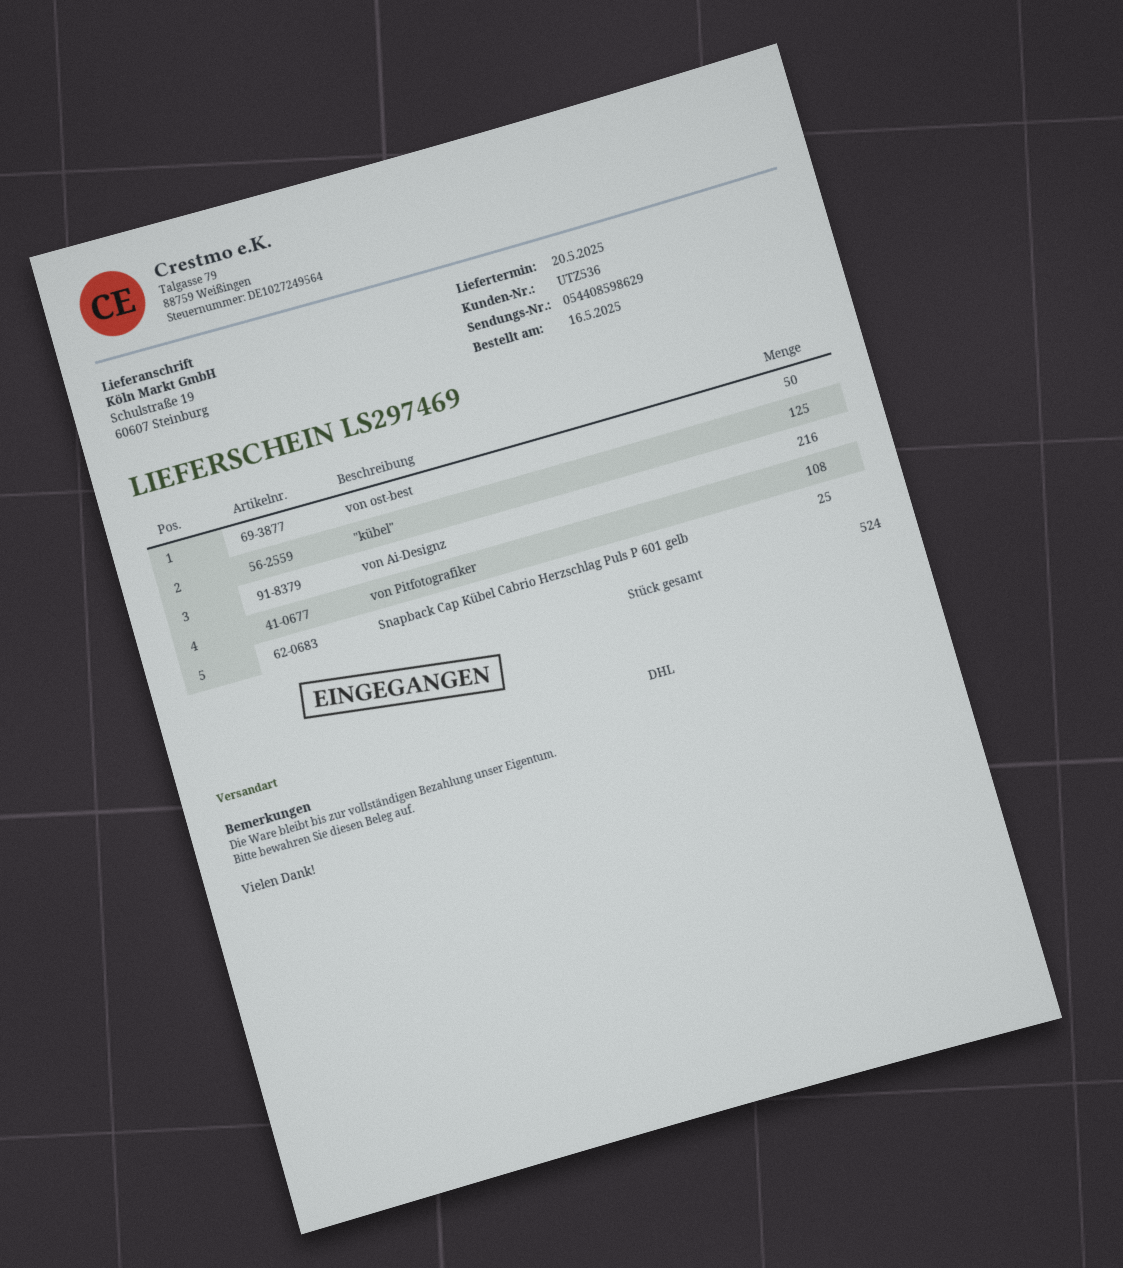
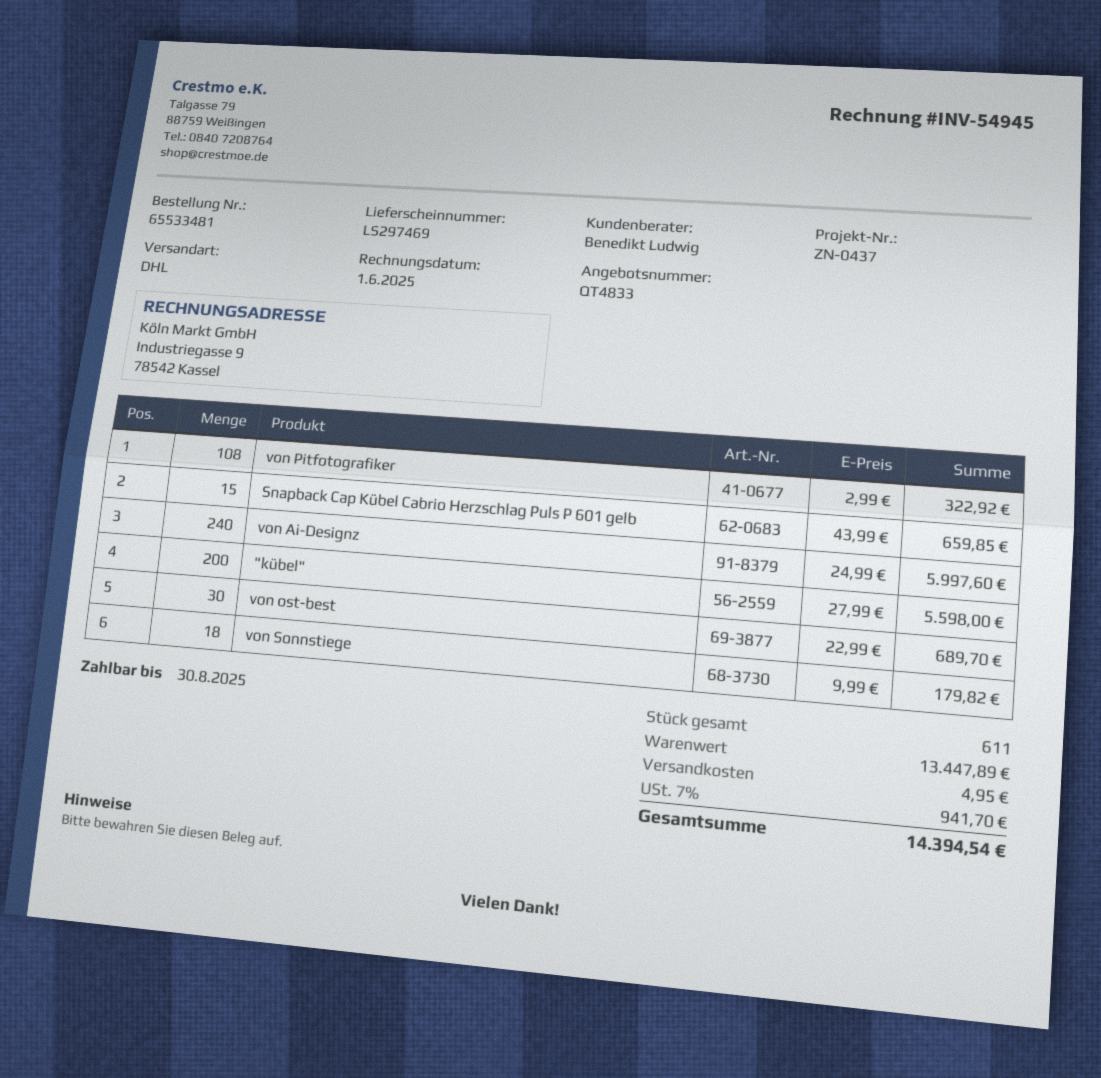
von ost-best: 50 -> 30
"kübel": 125 -> 200
von Ai-Designz: 216 -> 240
Snapback Cap Kübel Cabrio Herzschlag Puls P 601 gelb: 25 -> 15
von Sonnstiege: none -> 18
total quantity: 524 -> 611

